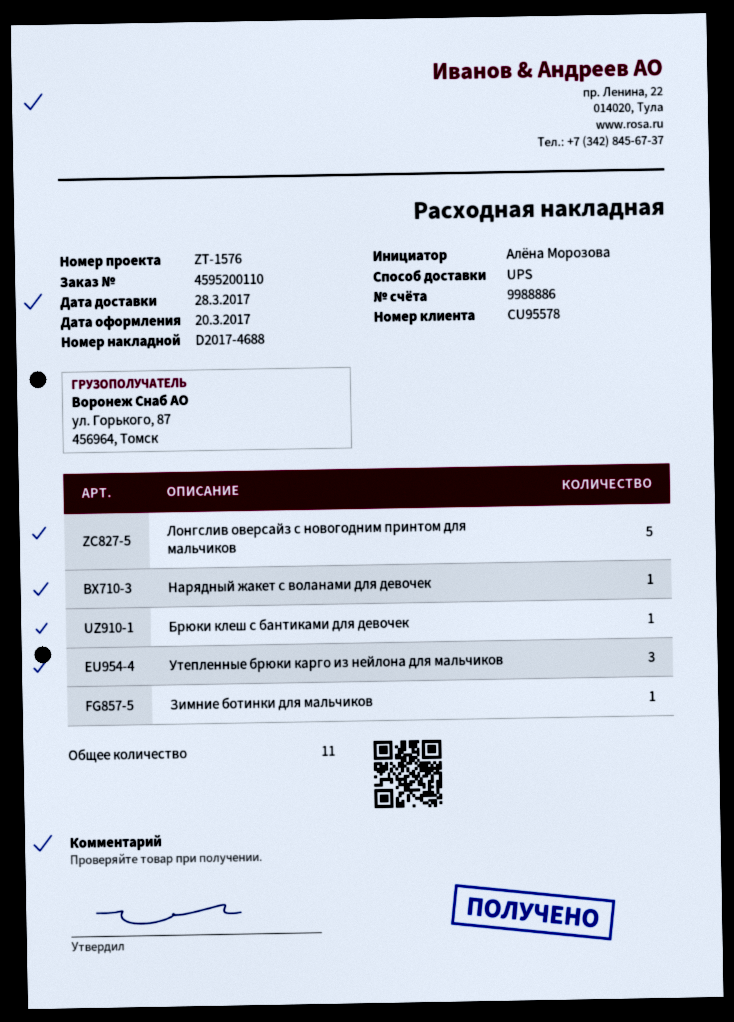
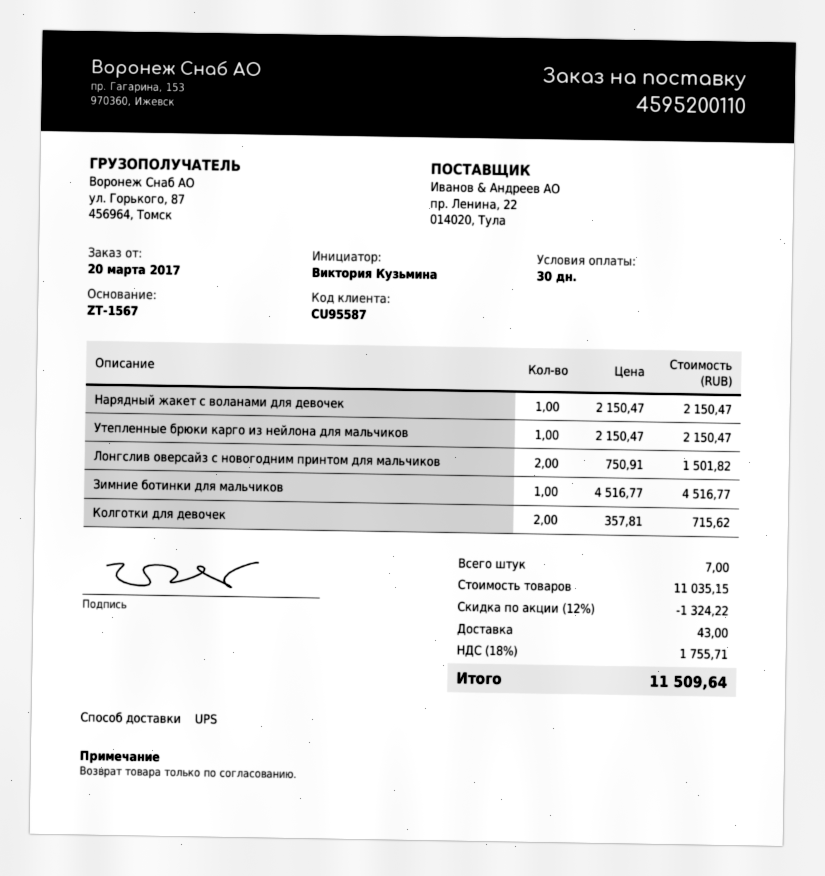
customer number: CU95578 -> CU95587
reference: ZT-1576 -> ZT-1567
ordered by: Алёна Морозова -> Виктория Кузьмина
Лонгслив оверсайз с новогодним принтом для мальчиков: 5 -> 2
Брюки клеш с бантиками для девочек: 1 -> none
Утепленные брюки карго из нейлона для мальчиков: 3 -> 1
Колготки для девочек: none -> 2
total quantity: 11 -> 7

